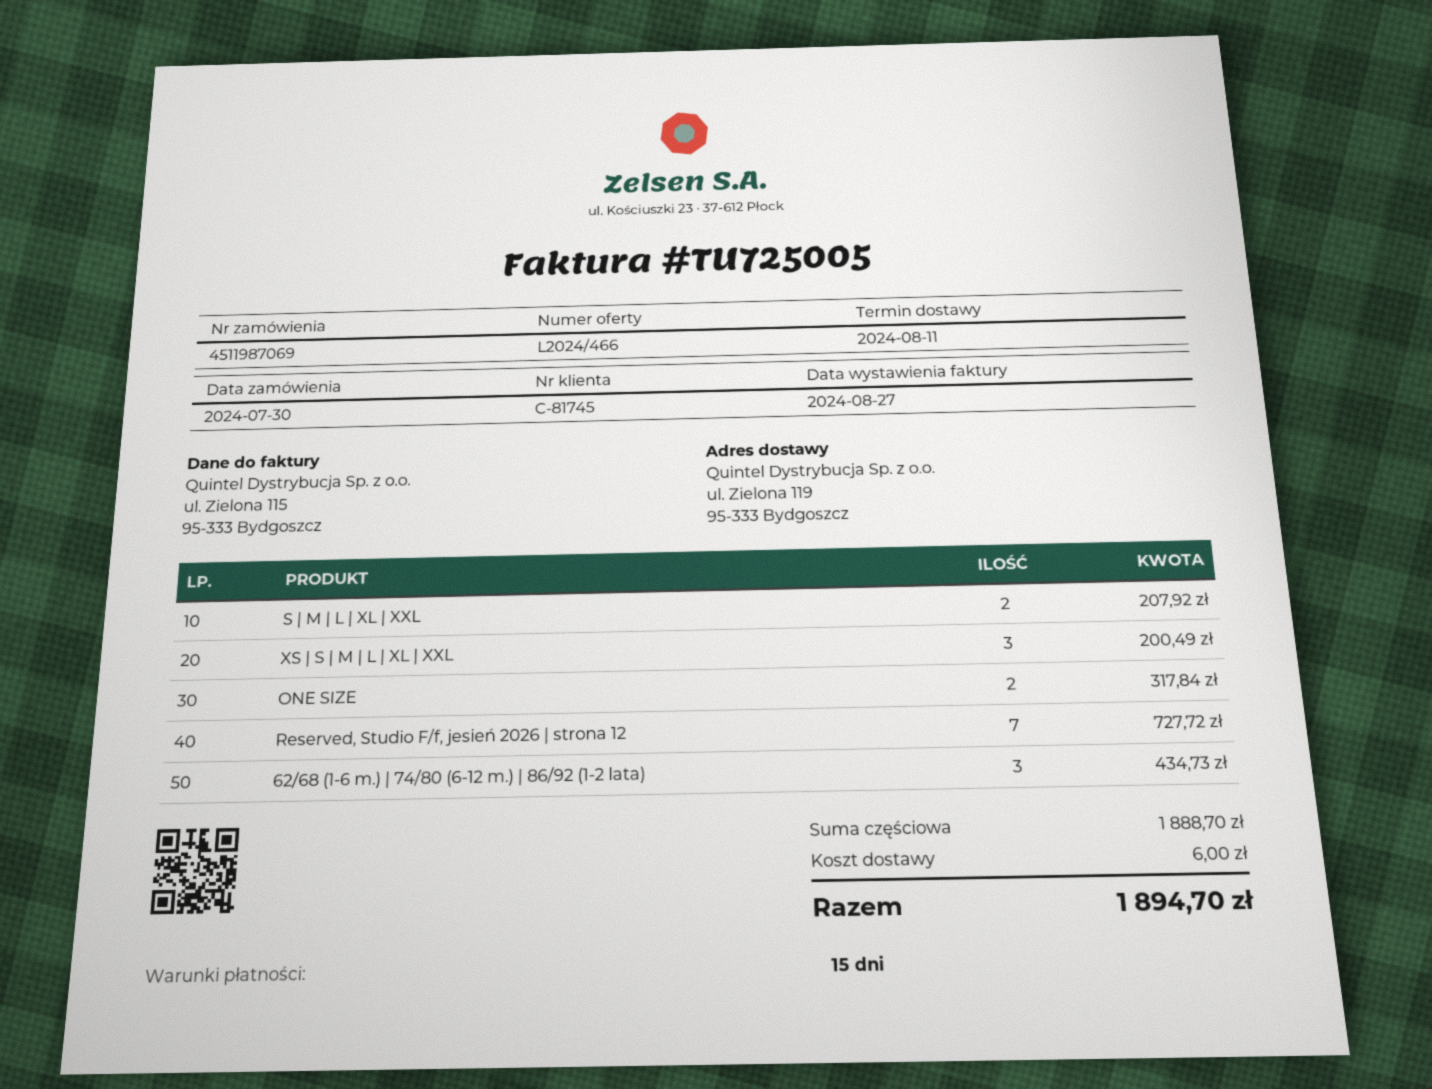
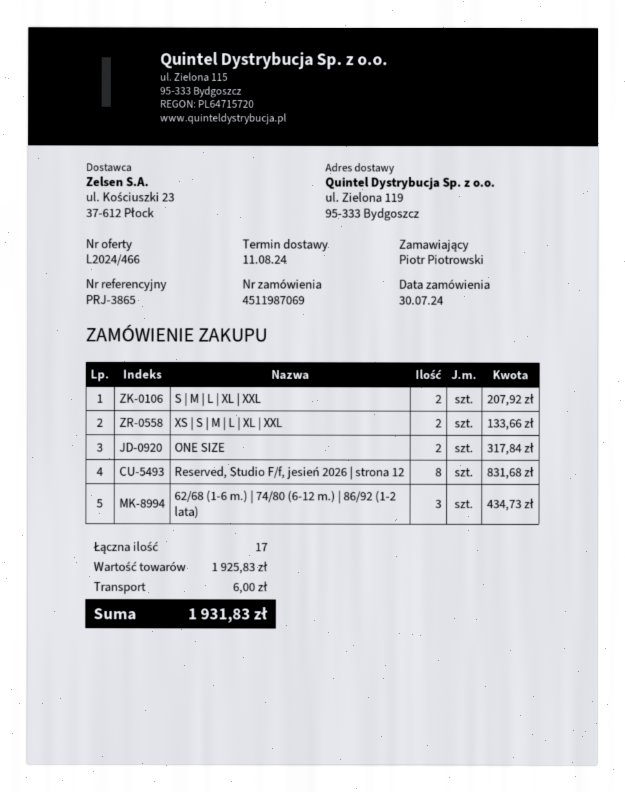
XS | S | M | L | XL | XXL: 3 for 200.49 -> 2 for 133.66
Reserved, Studio F/f, jesień 2026 | strona 12: 7 for 727.72 -> 8 for 831.68
subtotal: 1888.70 -> 1925.83
total: 1894.70 -> 1931.83

